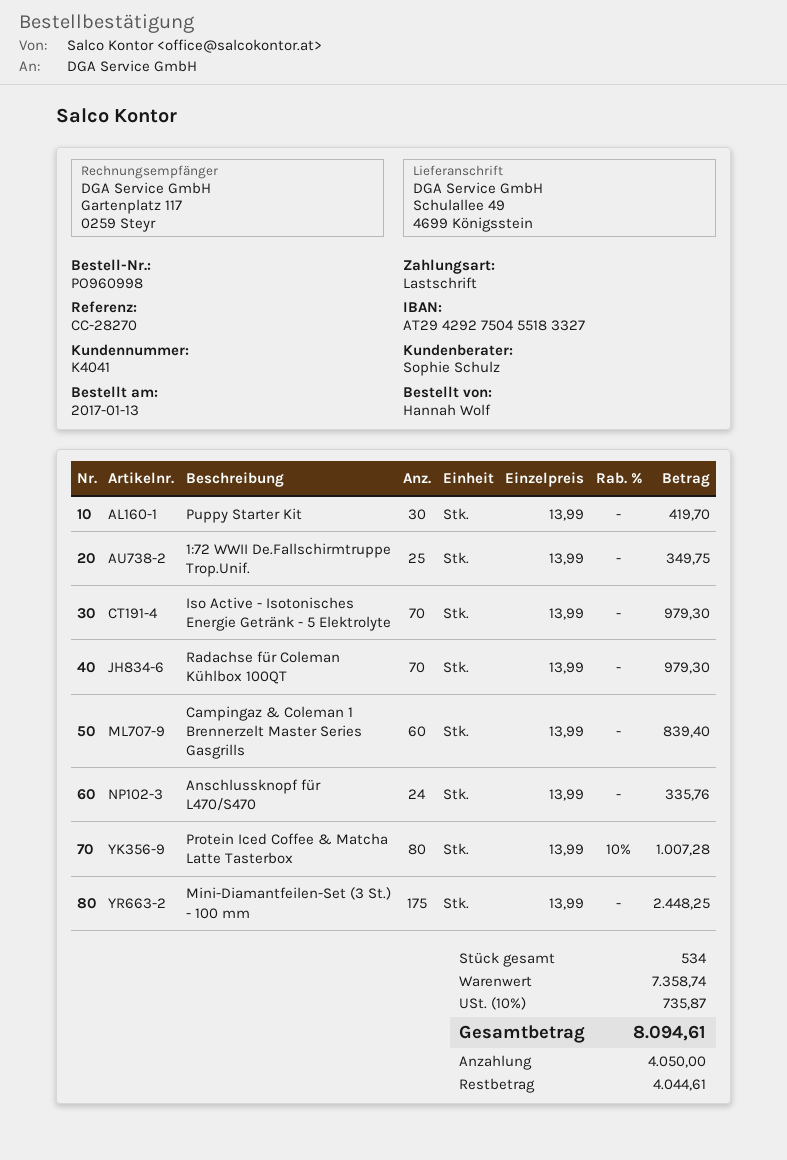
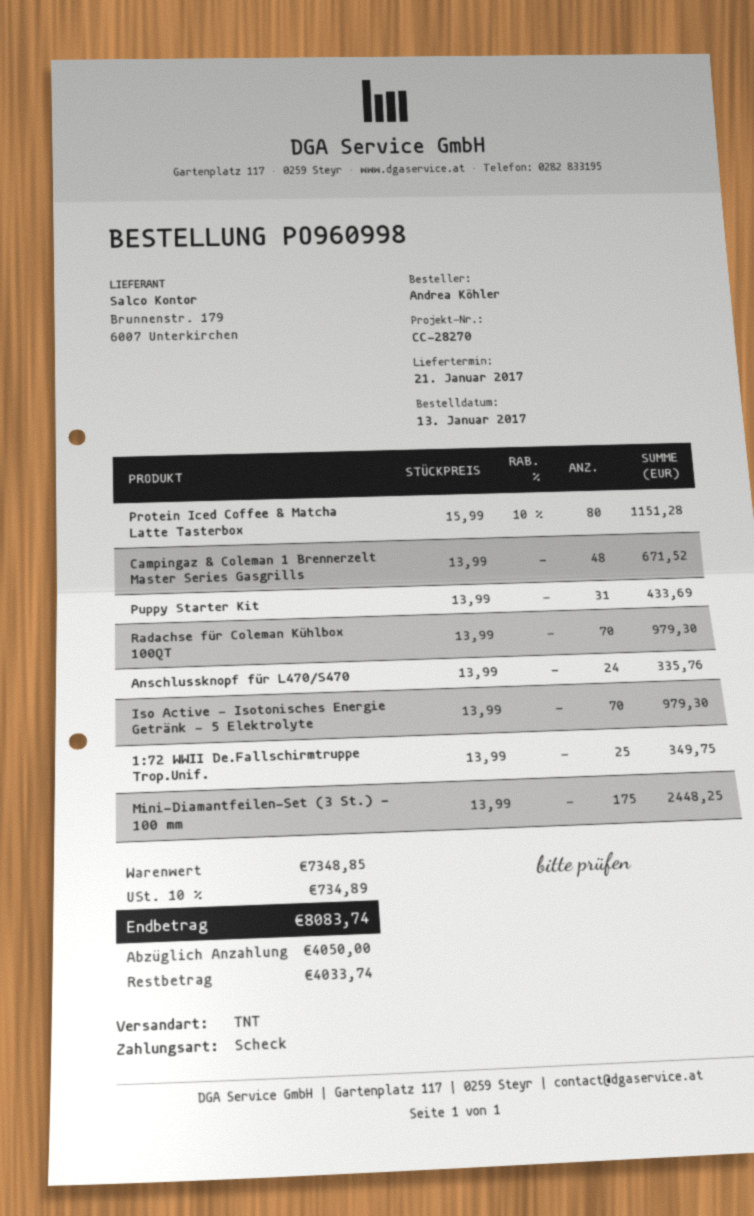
ordered by: Hannah Wolf -> Andrea Köhler
payment method: direct debit -> cheque
Puppy Starter Kit: 30 x 13.99 = 419.70 -> 31 x 13.99 = 433.69
Campingaz & Coleman 1 Brennerzelt Master Series Gasgrills: 60 x 13.99 = 839.40 -> 48 x 13.99 = 671.52
Protein Iced Coffee & Matcha Latte Tasterbox: 80 x 13.99 - 10% = 1007.28 -> 80 x 15.99 - 10% = 1151.28
subtotal: 7358.74 -> 7348.85
tax: 10% = 735.87 -> 10% = 734.89
total: 8094.61 -> 8083.74
balance: 4044.61 -> 4033.74

